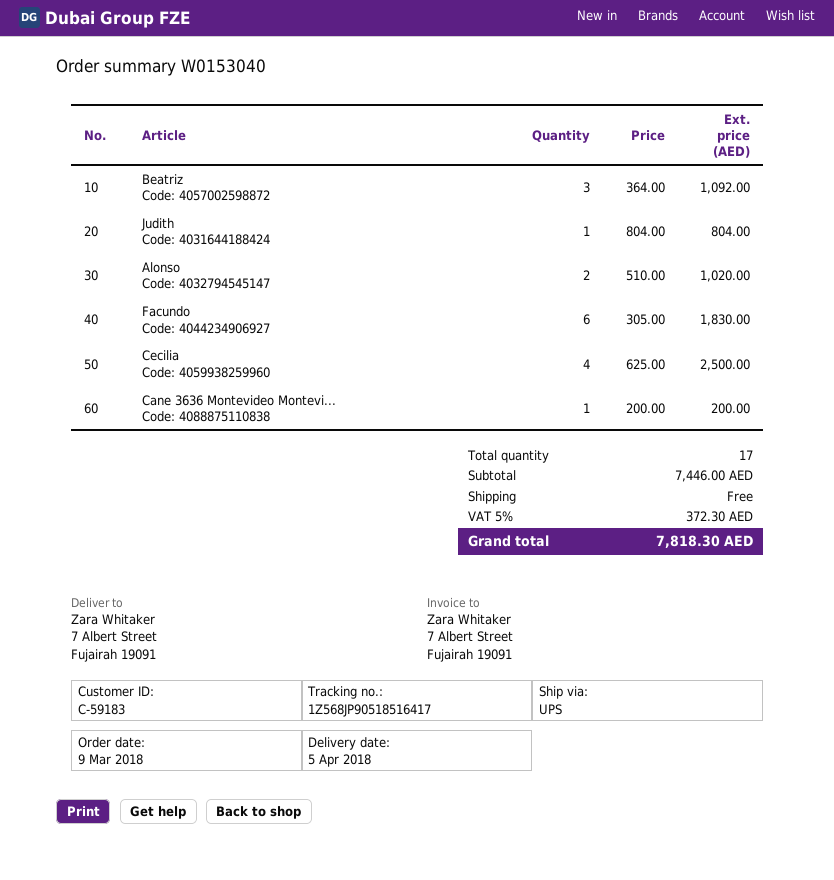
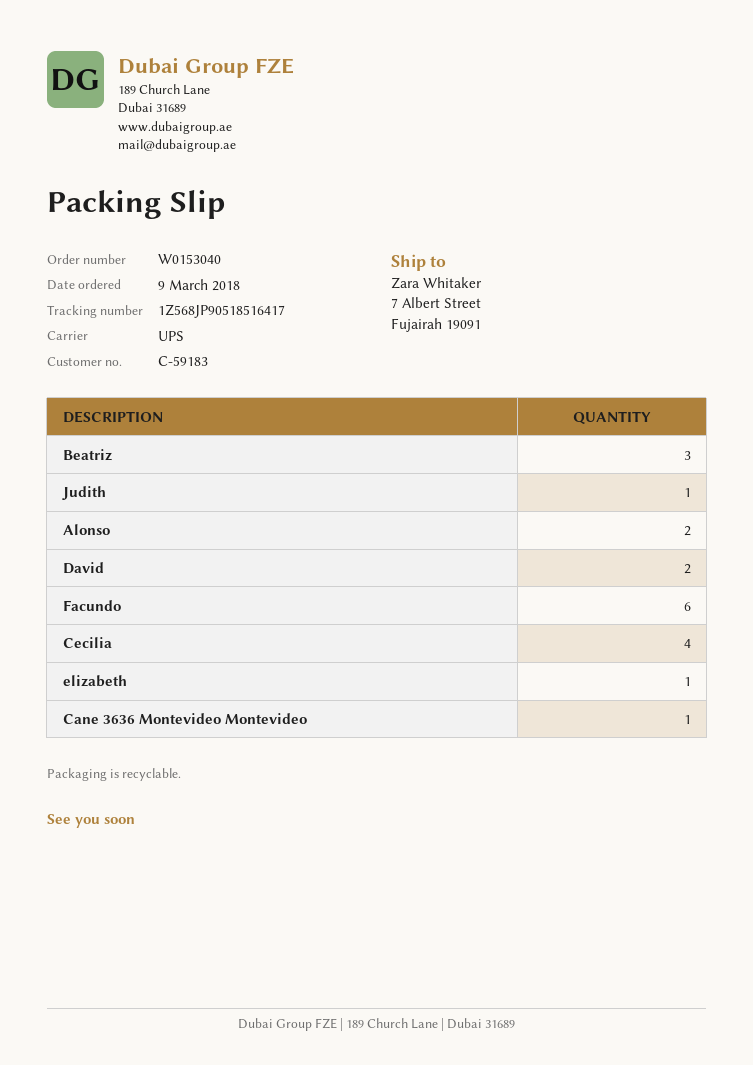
David: none -> 2
elizabeth: none -> 1

